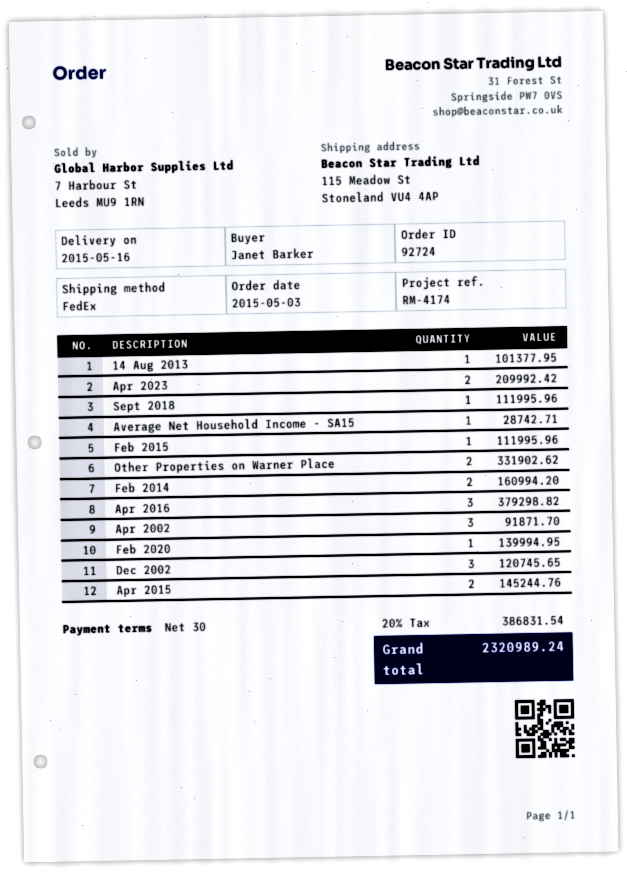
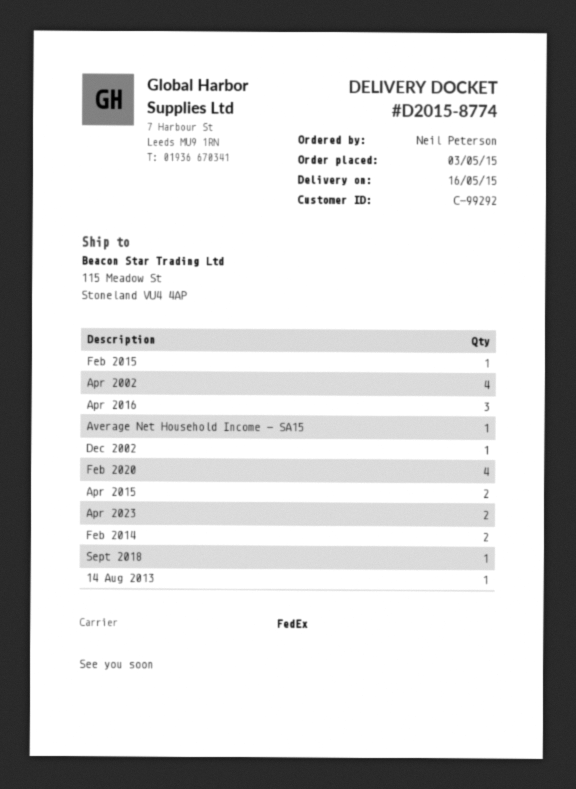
ordered by: Janet Barker -> Neil Peterson
Other Properties on Warner Place: 2 -> none
Apr 2002: 3 -> 4
Feb 2020: 1 -> 4
Dec 2002: 3 -> 1

